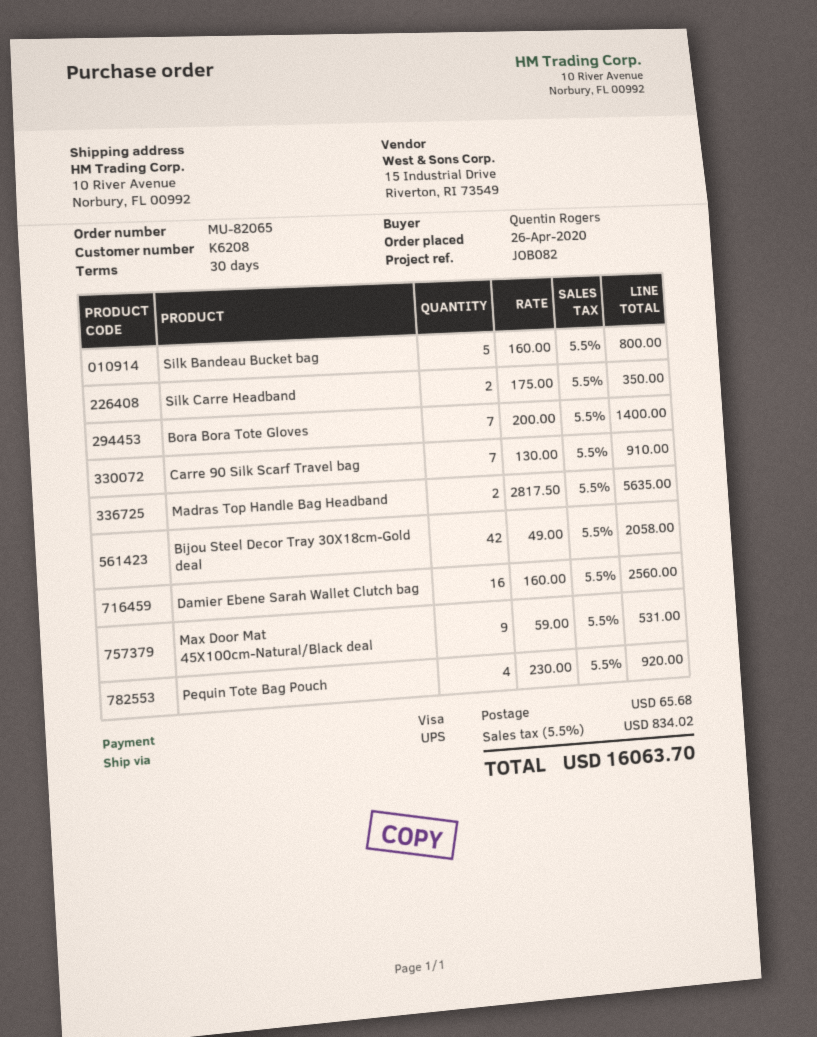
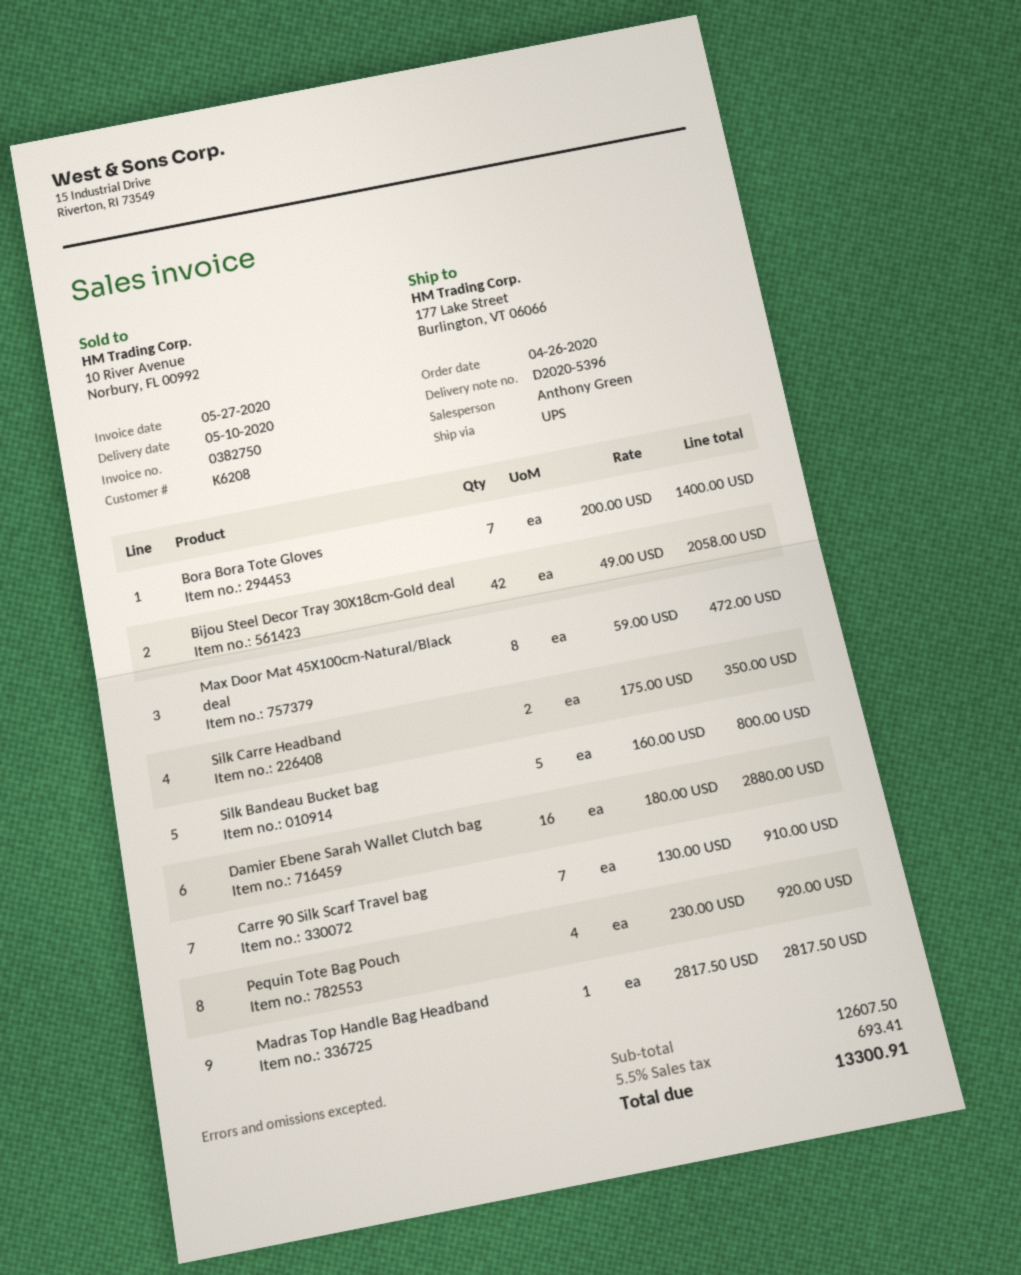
ship to: 10 River Avenue, Norbury, FL 00992 -> 177 Lake Street, Burlington, VT 06066
Madras Top Handle Bag Headband: 2 x 2817.50 = 5635.00 -> 1 x 2817.50 = 2817.50
Damier Ebene Sarah Wallet Clutch bag: 16 x 160.00 = 2560.00 -> 16 x 180.00 = 2880.00
Max Door Mat 45X100cm-Natural/Black deal: 9 x 59.00 = 531.00 -> 8 x 59.00 = 472.00
shipping: 65.68 -> none
tax: 5.5% = 834.02 -> 5.5% = 693.41
total: 16063.70 -> 13300.91

